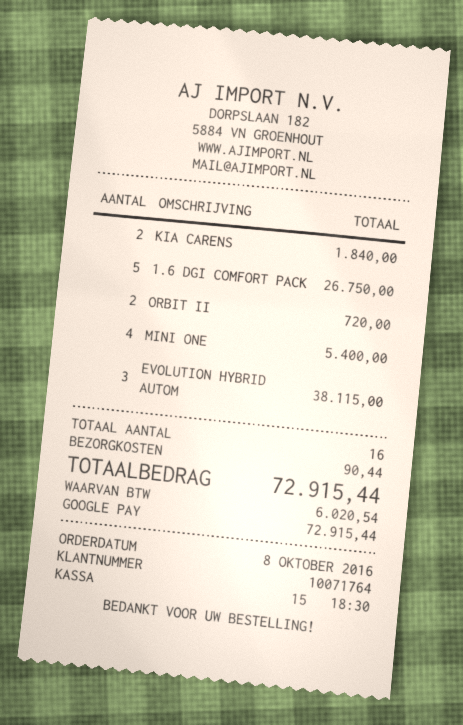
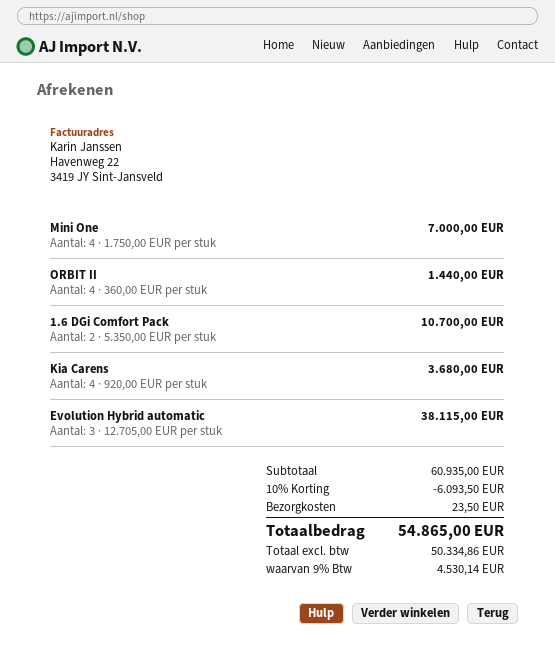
KIA CARENS: 2 for 1840.00 -> 4 for 3680.00
1.6 DGI COMFORT PACK: 5 for 26750.00 -> 2 for 10700.00
ORBIT II: 2 for 720.00 -> 4 for 1440.00
MINI ONE: 4 for 5400.00 -> 4 for 7000.00
discount: none -> 10% = 6093.50
shipping: 90.44 -> 23.50
tax: 6020.54 -> 4530.14
total: 72915.44 -> 54865.00

